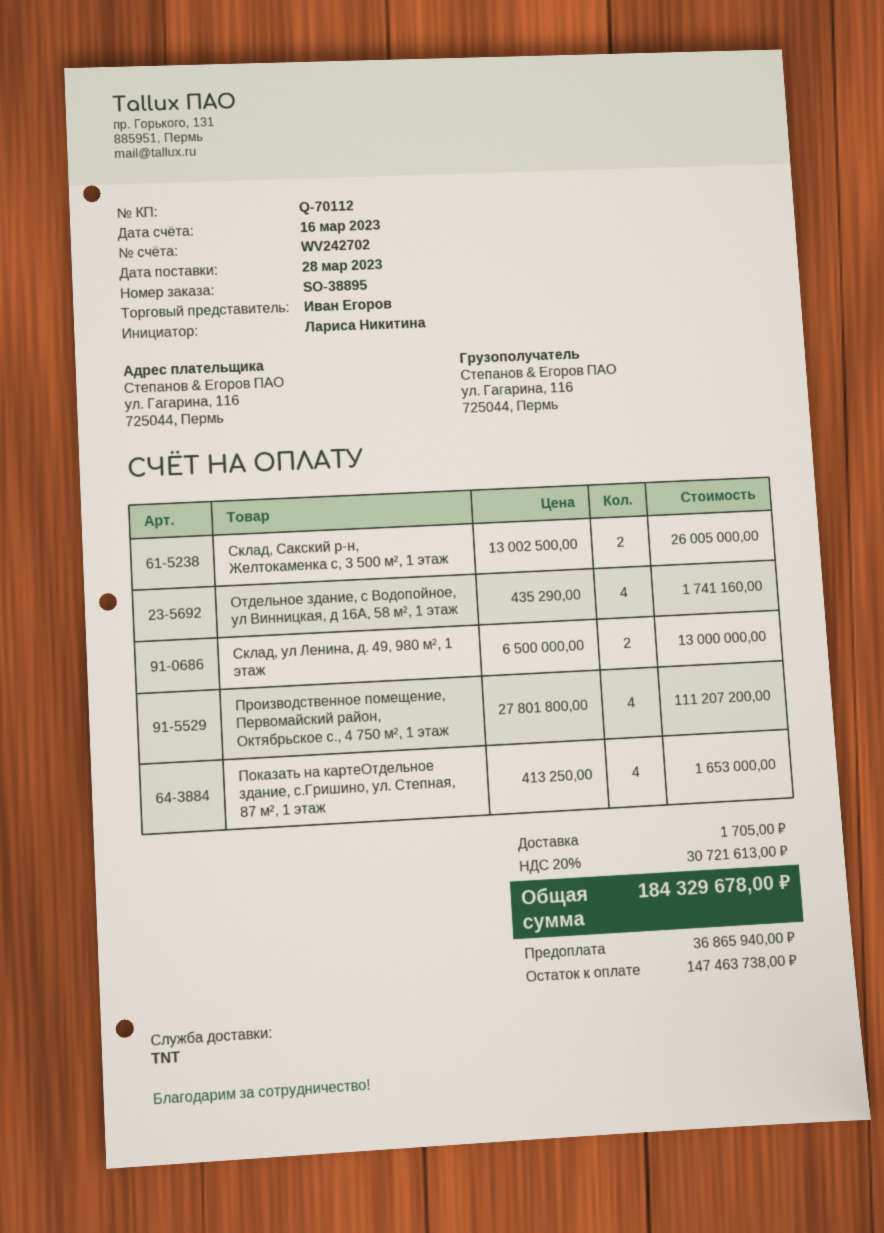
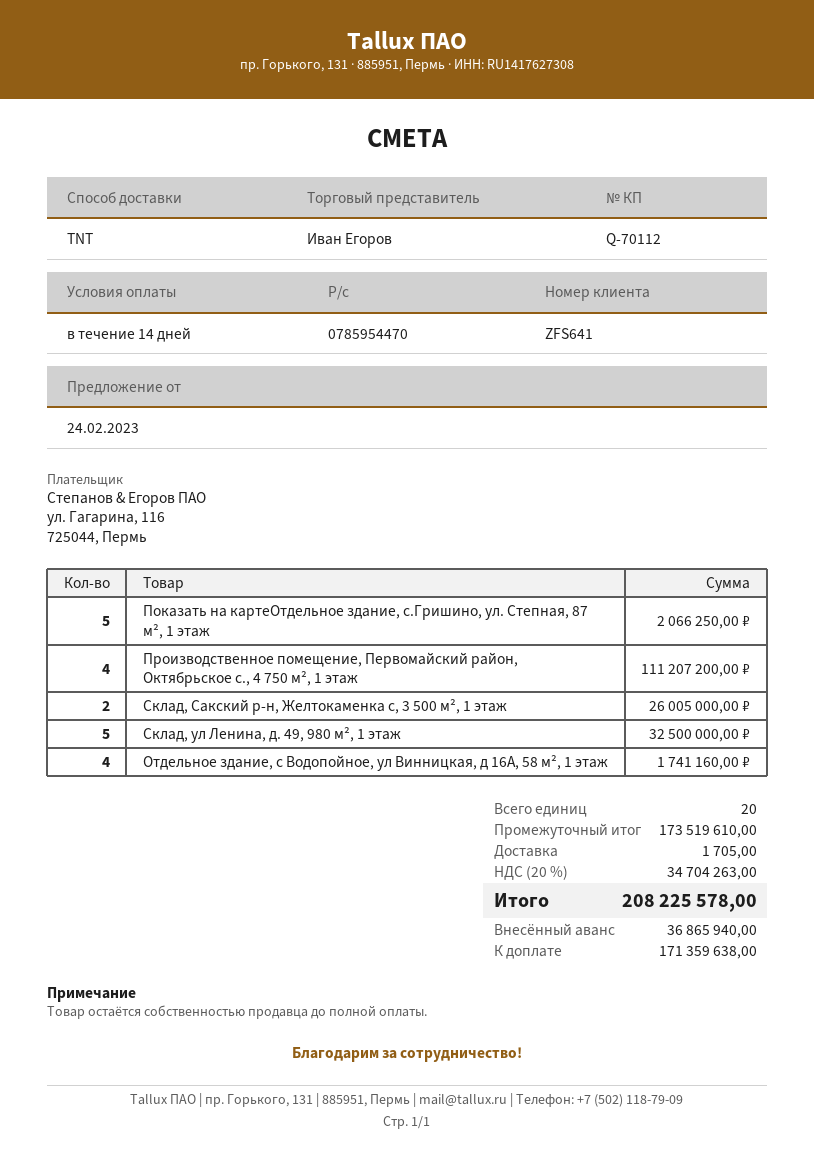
Склад, ул Ленина, д. 49, 980 м², 1 этаж: 2 for 13000000.00 -> 5 for 32500000.00
Показать на картеОтдельное здание, с.Гришино, ул. Степная, 87 м², 1 этаж: 4 for 1653000.00 -> 5 for 2066250.00
tax: 20% = 30721613.00 -> 20% = 34704263.00
total: 184329678.00 -> 208225578.00
balance: 147463738.00 -> 171359638.00

